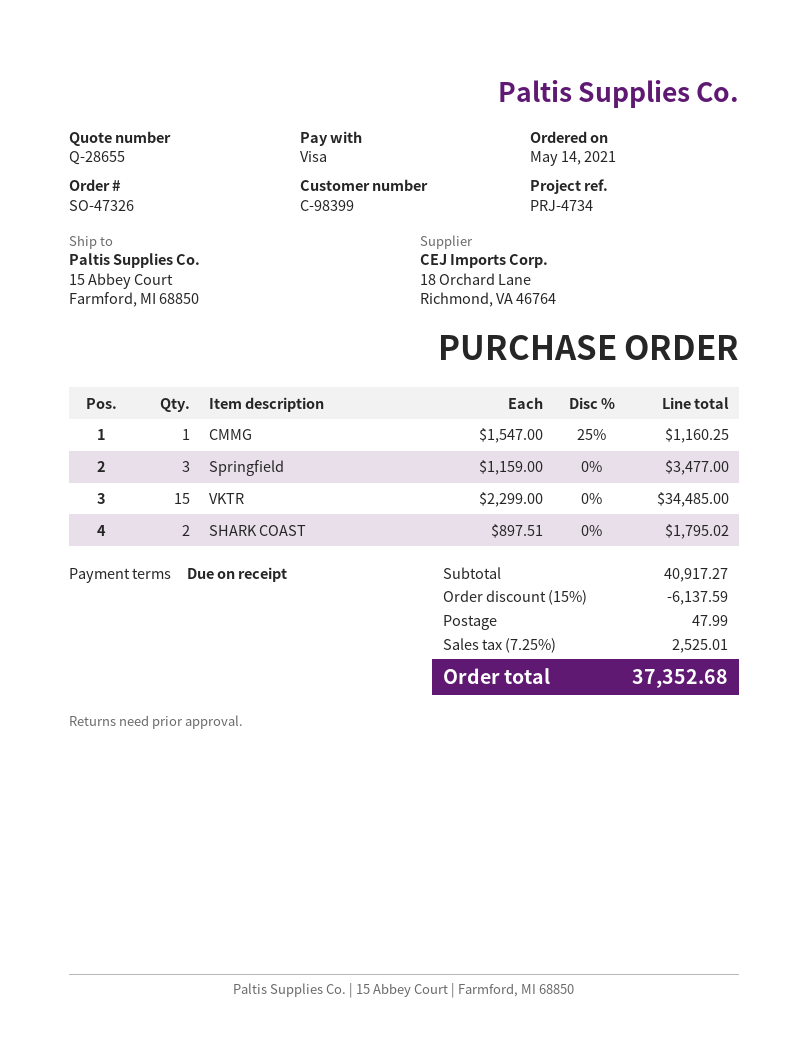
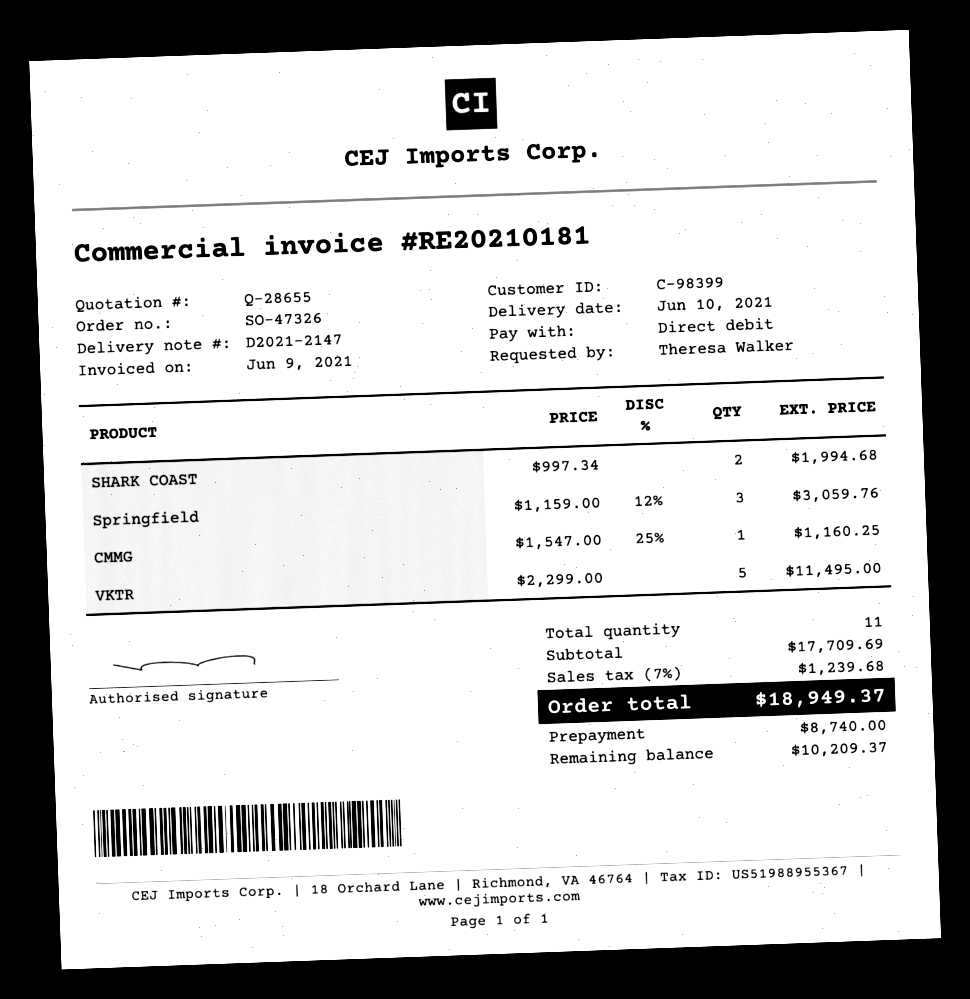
payment method: Visa -> direct debit
Springfield: 3 x 1159.00 = 3477.00 -> 3 x 1159.00 - 12% = 3059.76
VKTR: 15 x 2299.00 = 34485.00 -> 5 x 2299.00 = 11495.00
SHARK COAST: 2 x 897.51 = 1795.02 -> 2 x 997.34 = 1994.68
subtotal: 40917.27 -> 17709.69
discount: 15% = 6137.59 -> none
shipping: 47.99 -> none
tax: 7.25% = 2525.01 -> 7% = 1239.68
total: 37352.68 -> 18949.37

